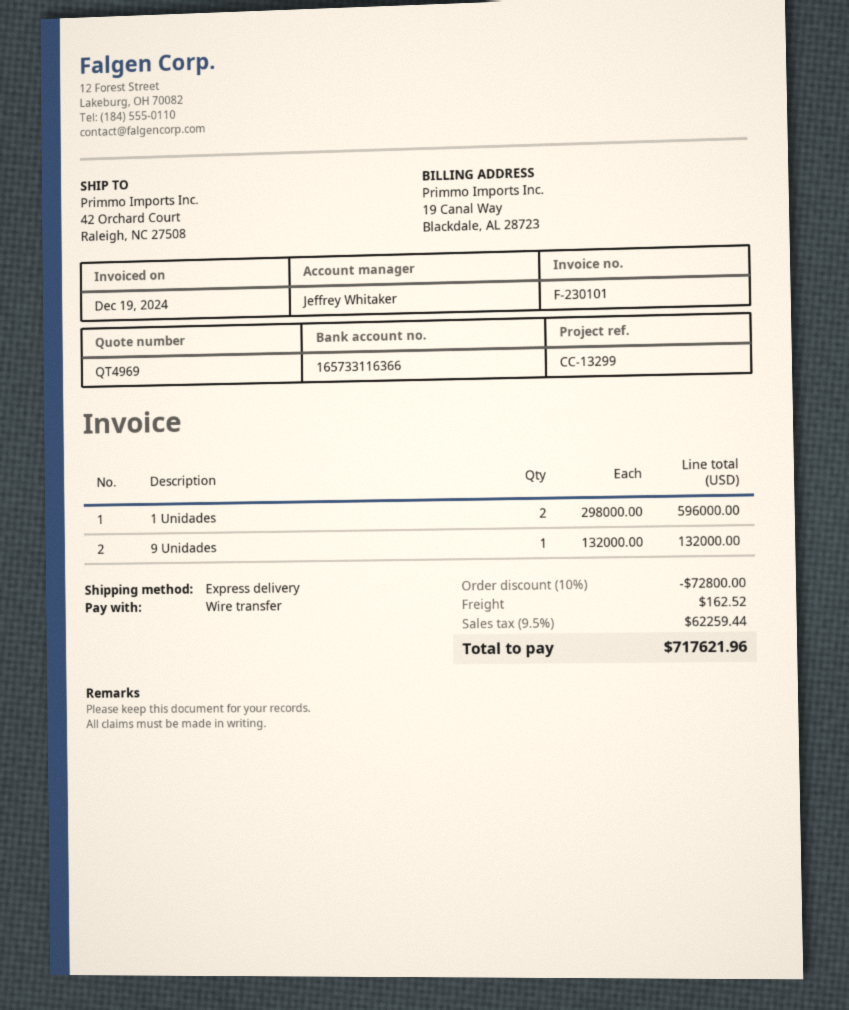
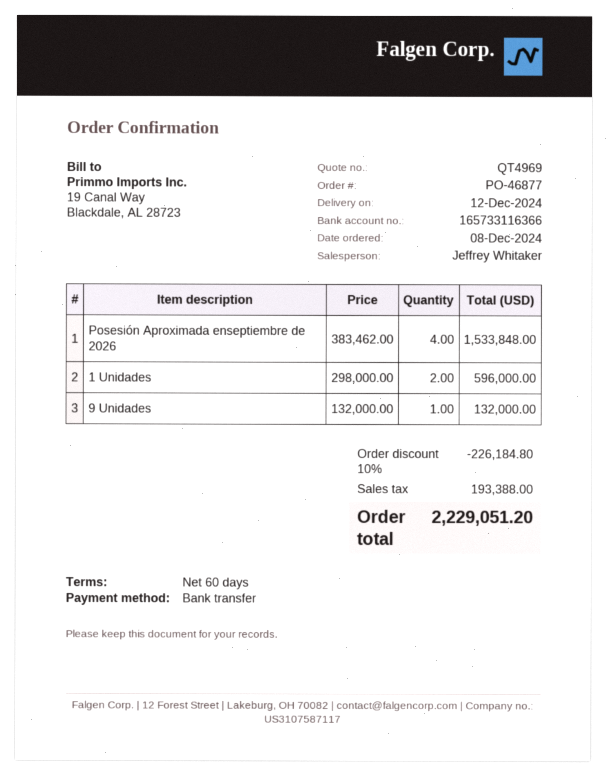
Posesión Aproximada enseptiembre de 2026: none -> 4 x 383462.00 = 1533848.00
discount: 10% = 72800.00 -> 10% = 226184.80
shipping: 162.52 -> none
tax: 62259.44 -> 193388.00
total: 717621.96 -> 2229051.20

